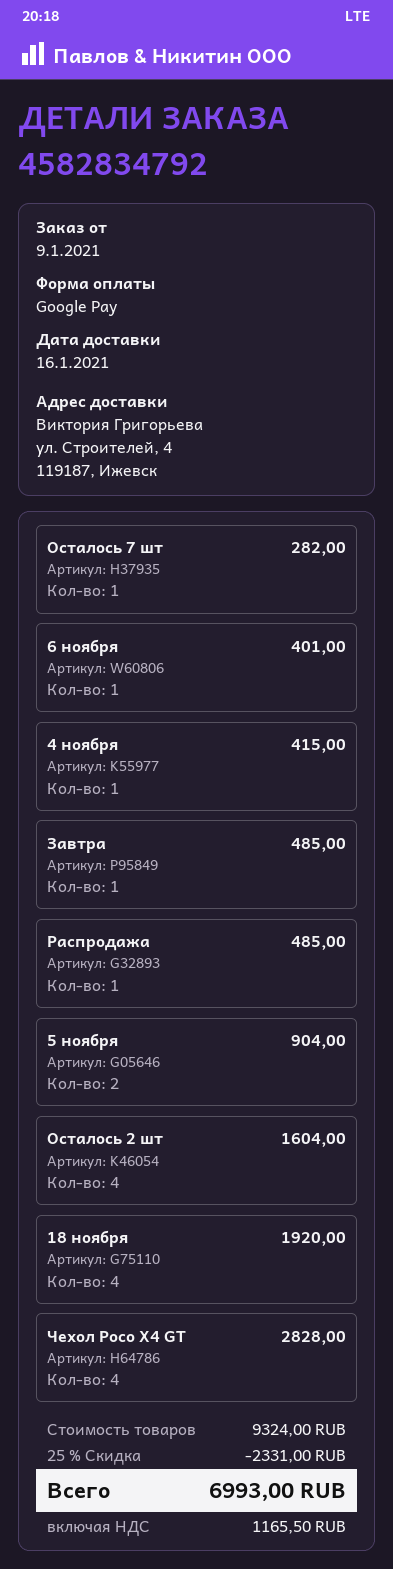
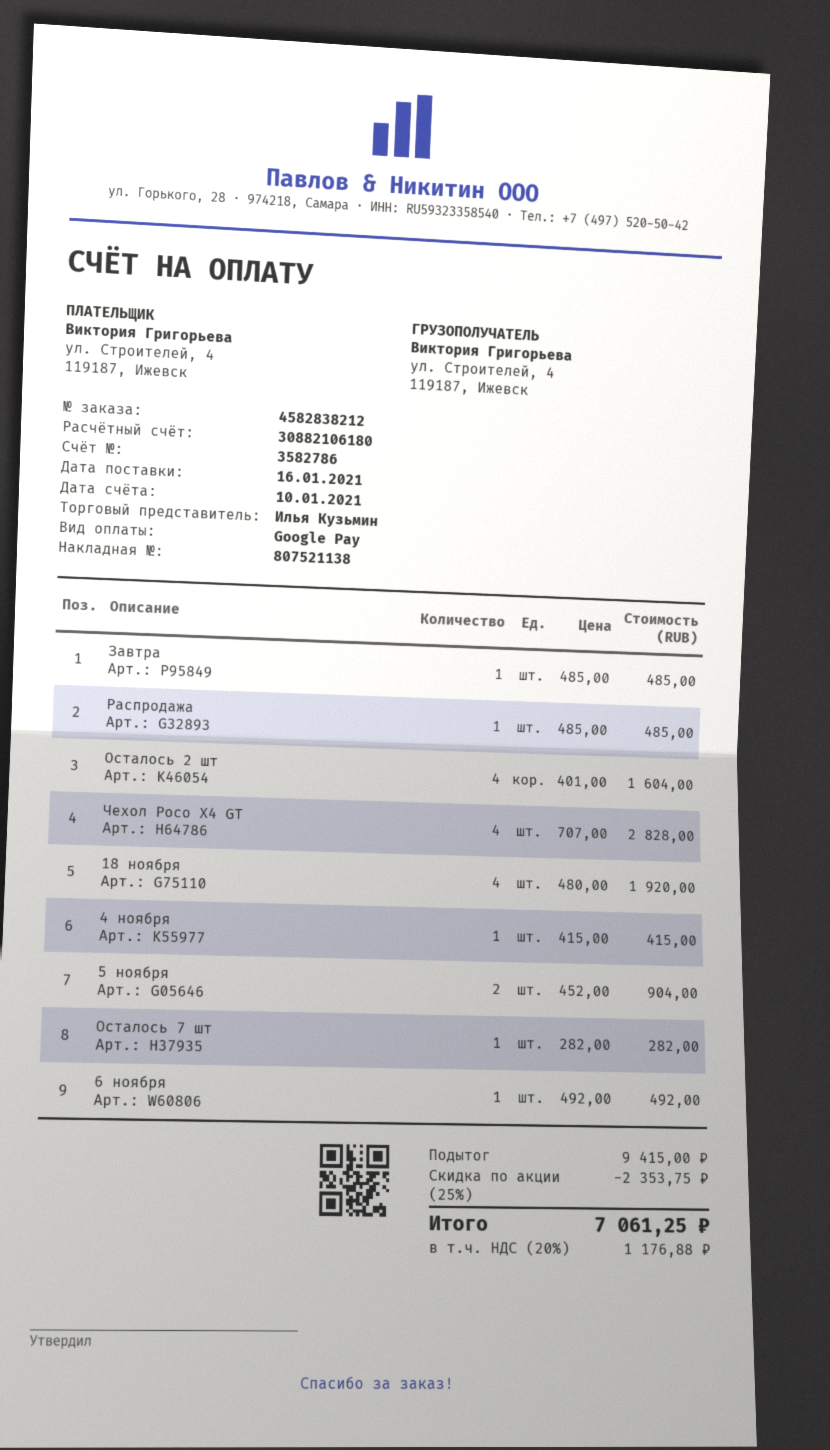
order number: 4582834792 -> 4582838212
6 ноября: 1 for 401.00 -> 1 for 492.00
subtotal: 9324.00 -> 9415.00
discount: 25% = 2331.00 -> 25% = 2353.75
tax: 1165.50 -> 1176.88
total: 6993.00 -> 7061.25

